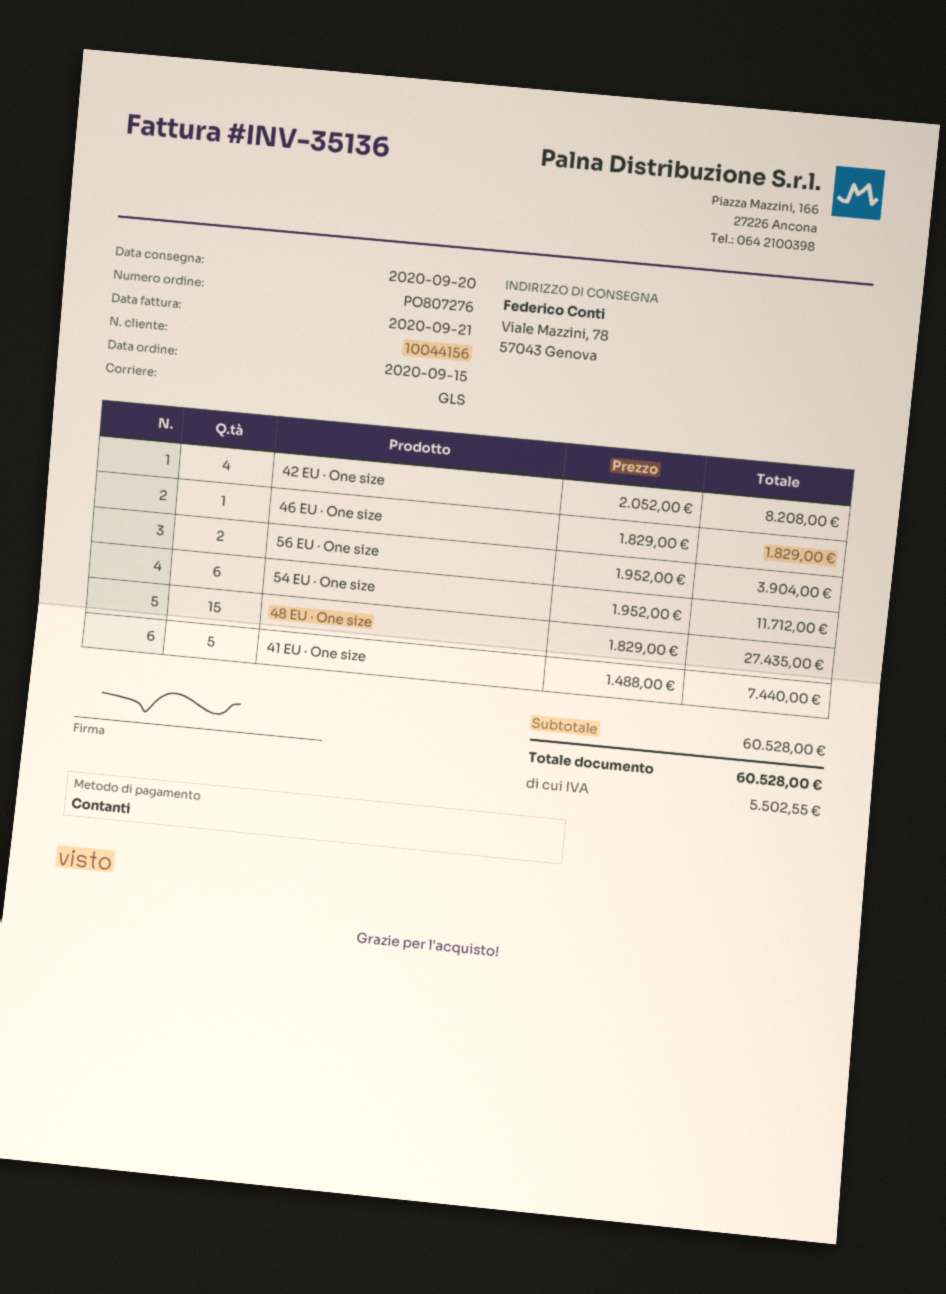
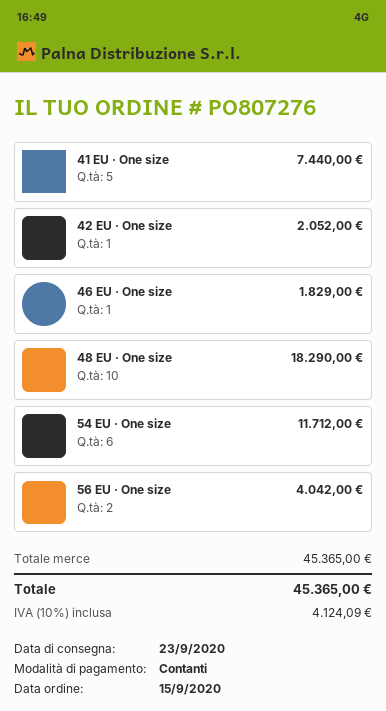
delivery date: 2020-09-20 -> 2020-09-23
42 EU · One size: 4 for 8208.00 -> 1 for 2052.00
56 EU · One size: 2 for 3904.00 -> 2 for 4042.00
48 EU · One size: 15 for 27435.00 -> 10 for 18290.00
subtotal: 60528.00 -> 45365.00
tax: 5502.55 -> 4124.09
total: 60528.00 -> 45365.00

